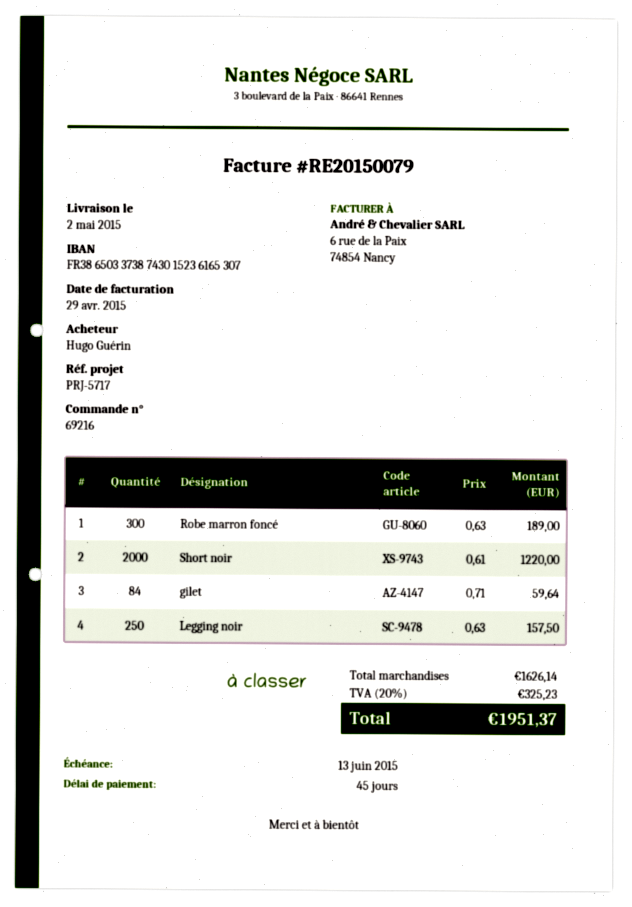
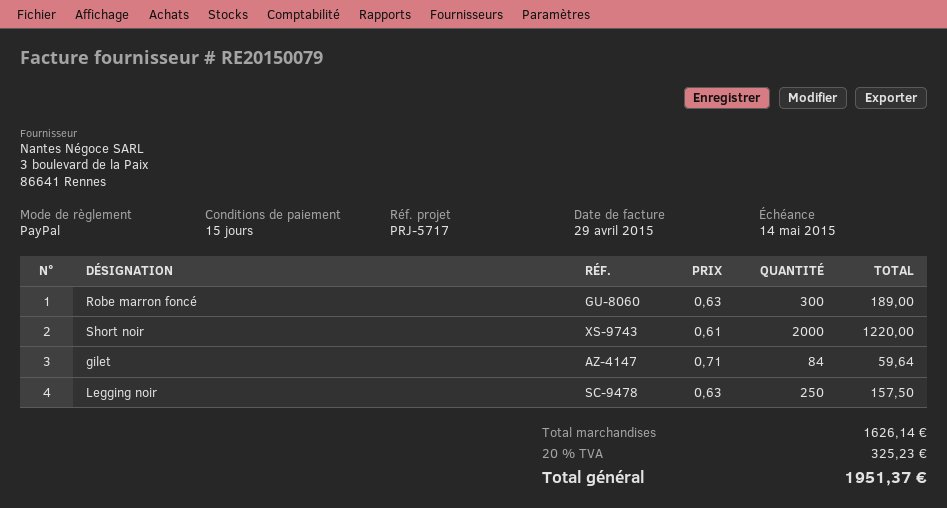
payment terms: 45 days -> 15 days
due date: 2015-06-13 -> 2015-05-14

